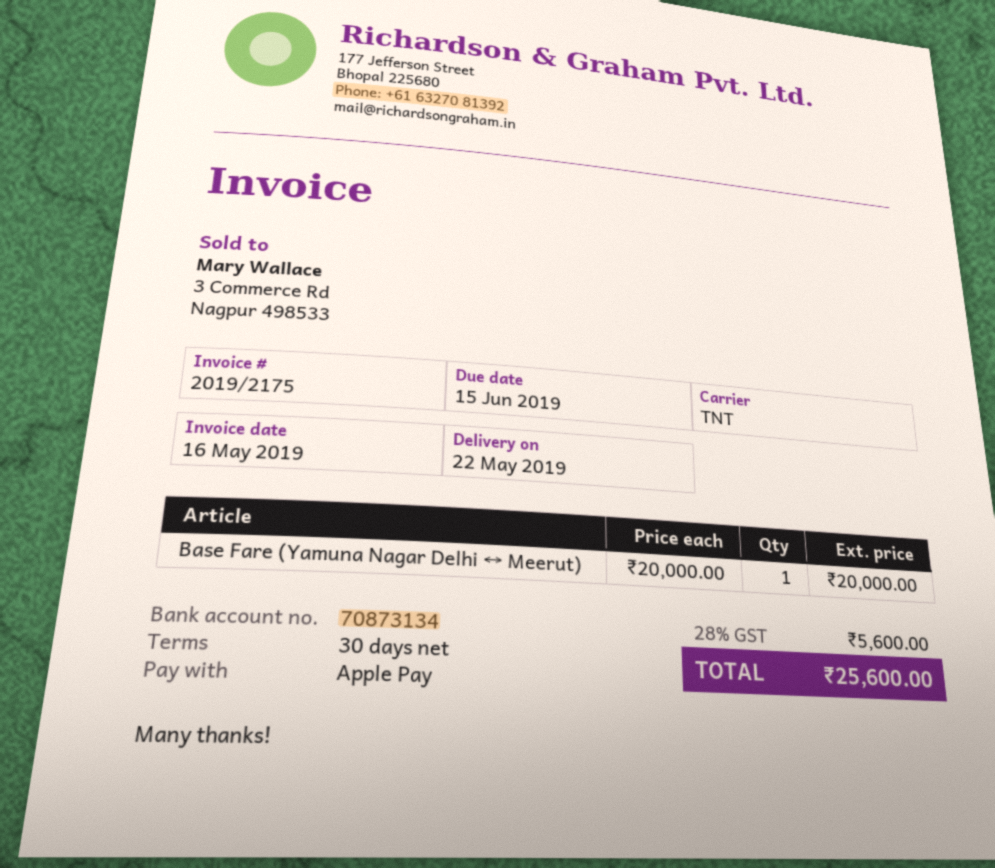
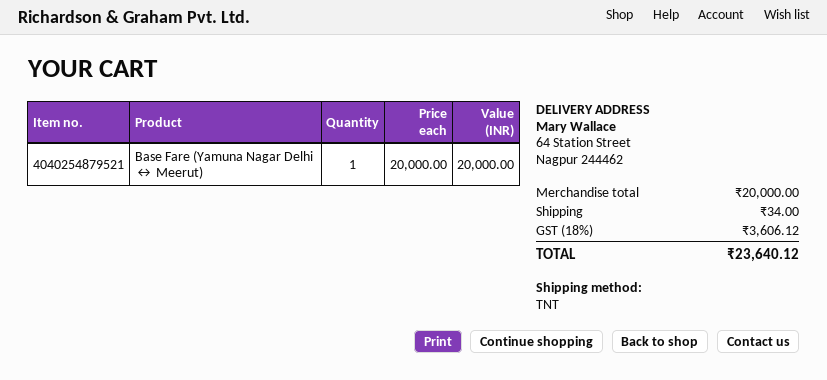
shipping: none -> 34.00
tax: 28% = 5600.00 -> 18% = 3606.12
total: 25600.00 -> 23640.12

